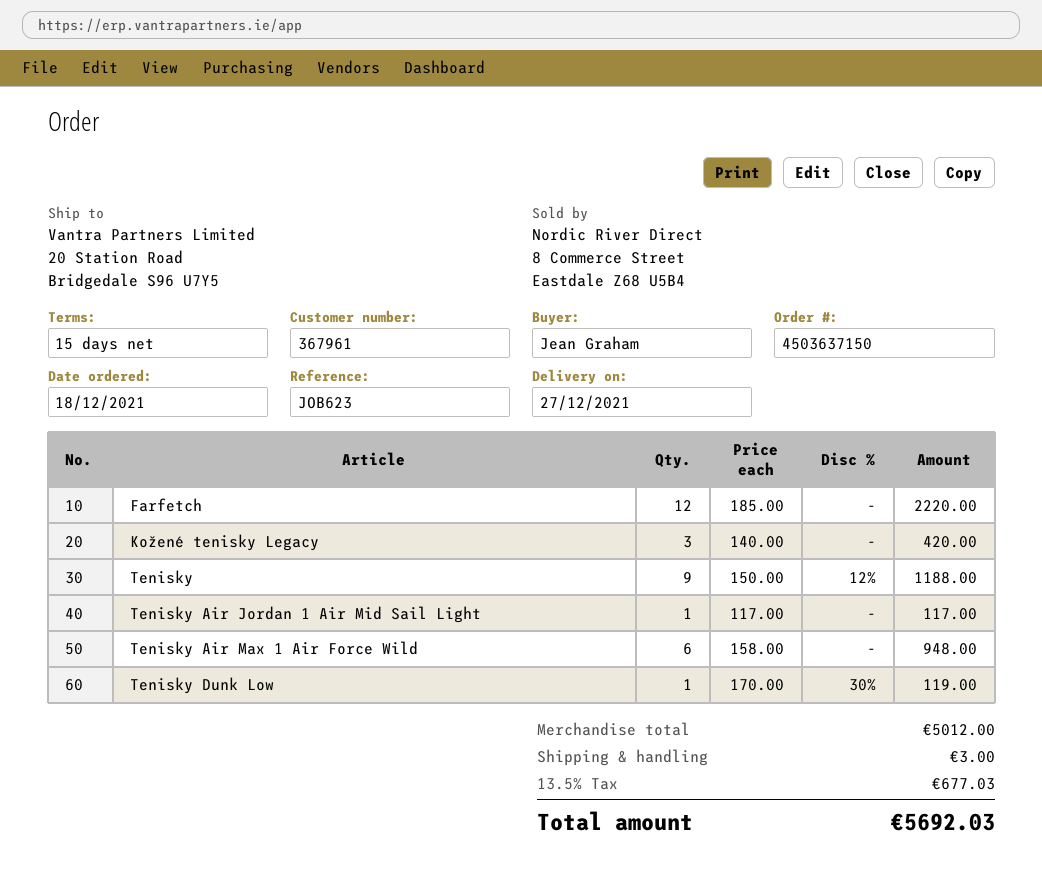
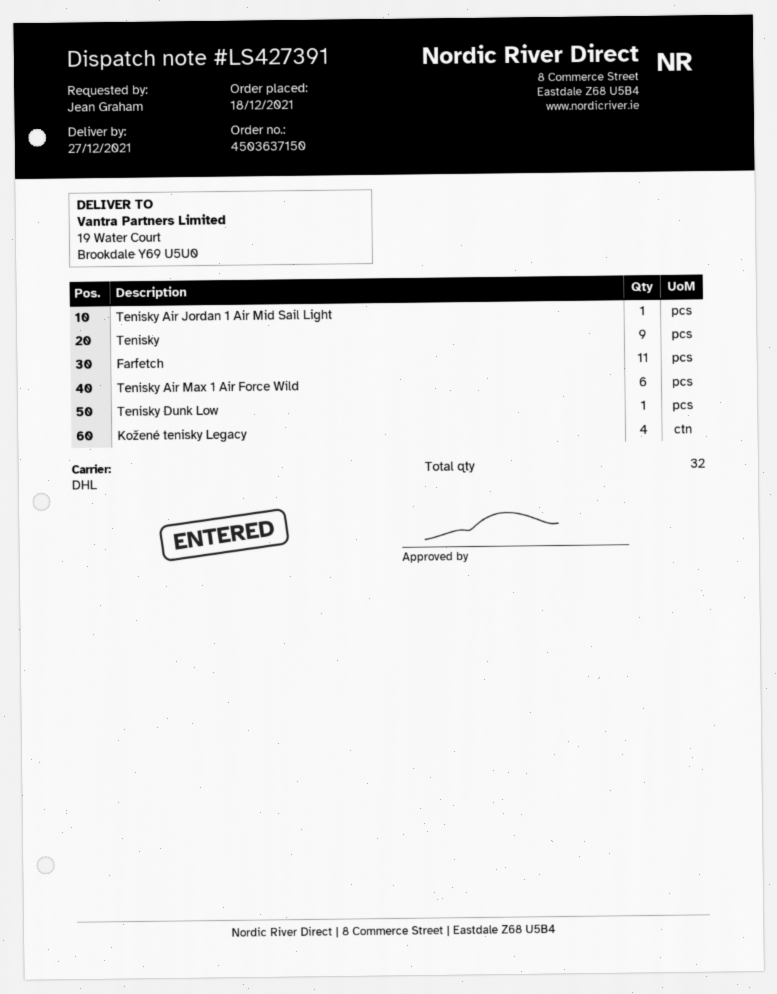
ship to: 20 Station Road, Bridgedale S96 U7Y5 -> 19 Water Court, Brookdale Y69 U5U0
Farfetch: 12 -> 11
Kožené tenisky Legacy: 3 -> 4

